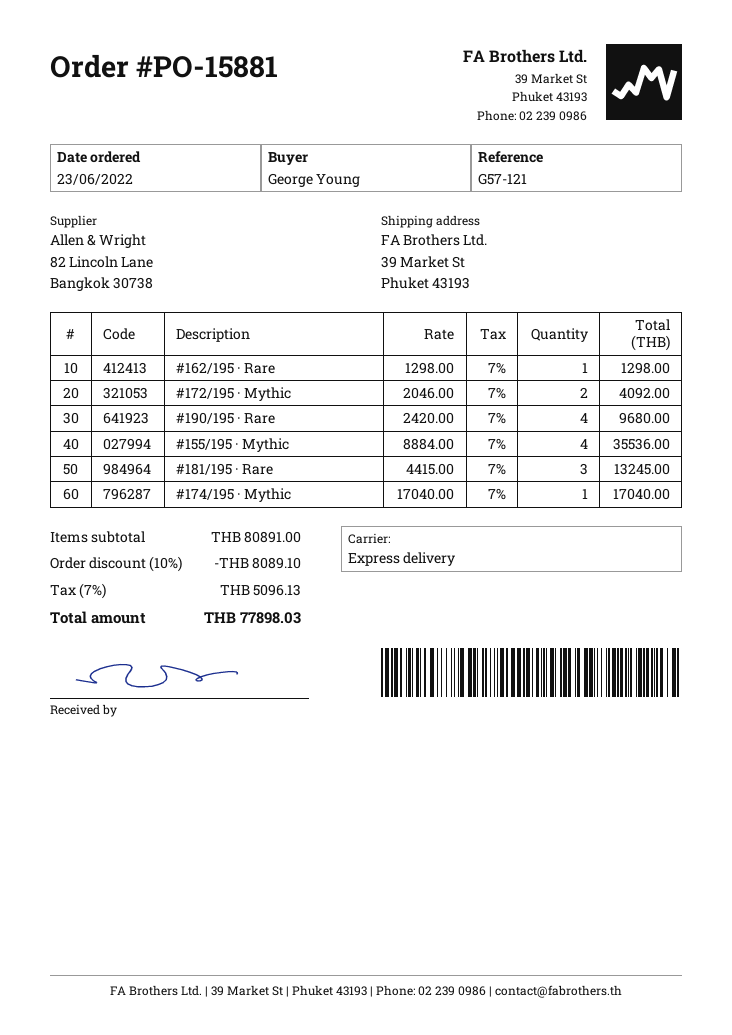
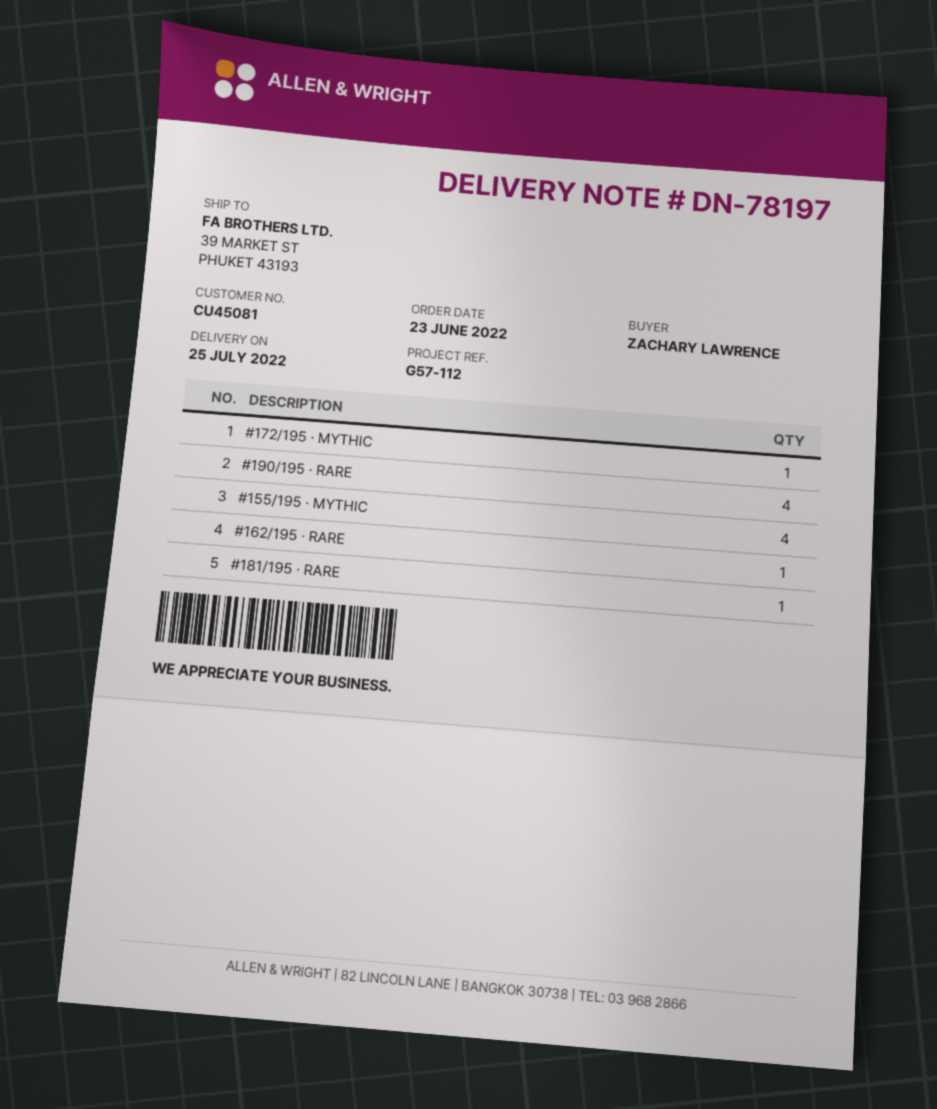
reference: G57-121 -> G57-112
ordered by: George Young -> ZACHARY LAWRENCE
#172/195 · Mythic: 2 -> 1
#181/195 · Rare: 3 -> 1
#174/195 · Mythic: 1 -> none

